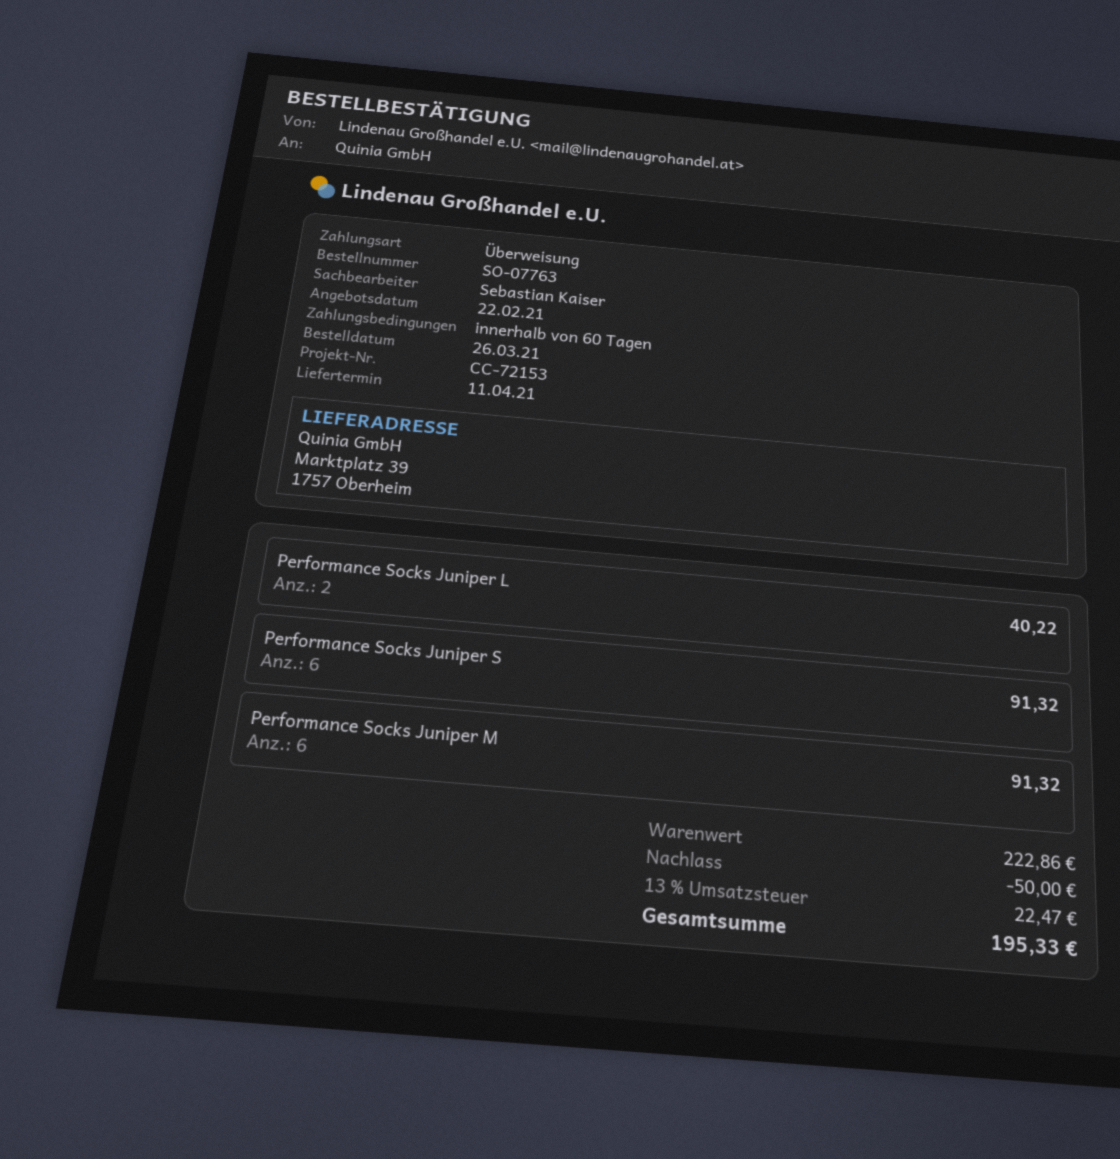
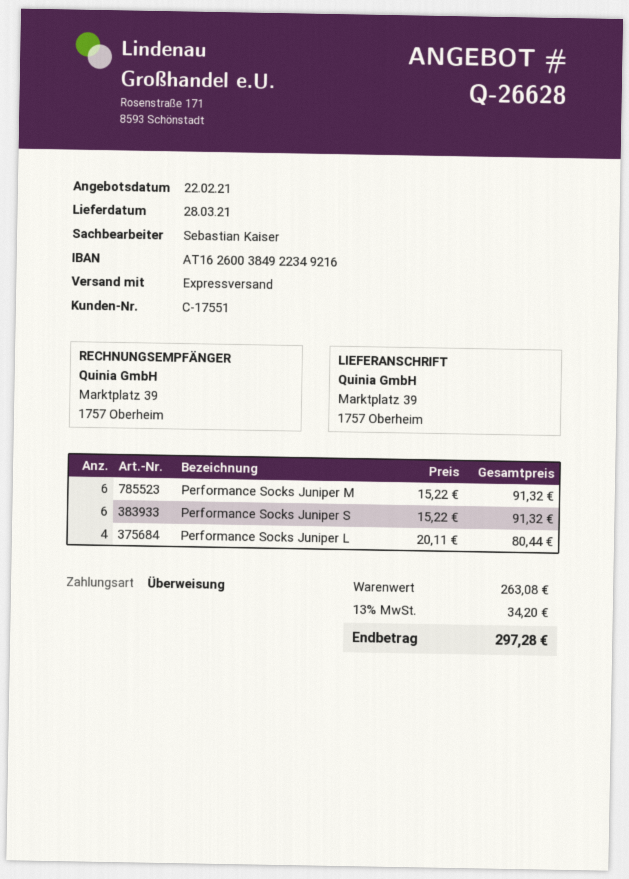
delivery date: 2021-04-11 -> 2021-03-28
Performance Socks Juniper L: 2 for 40.22 -> 4 for 80.44
subtotal: 222.86 -> 263.08
discount: 50.00 -> none
tax: 13% = 22.47 -> 13% = 34.20
total: 195.33 -> 297.28

